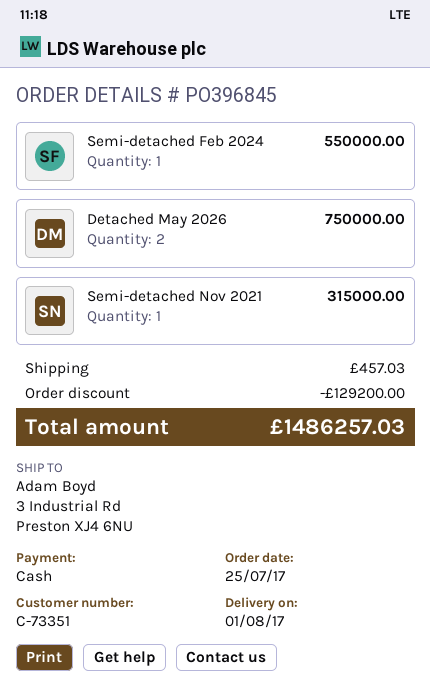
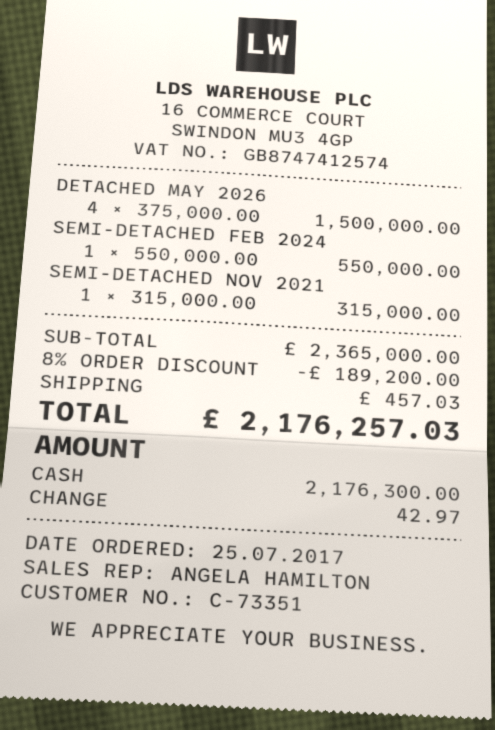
Detached May 2026: 2 for 750000.00 -> 4 for 1500000.00
discount: 129200.00 -> 189200.00
total: 1486257.03 -> 2176257.03

